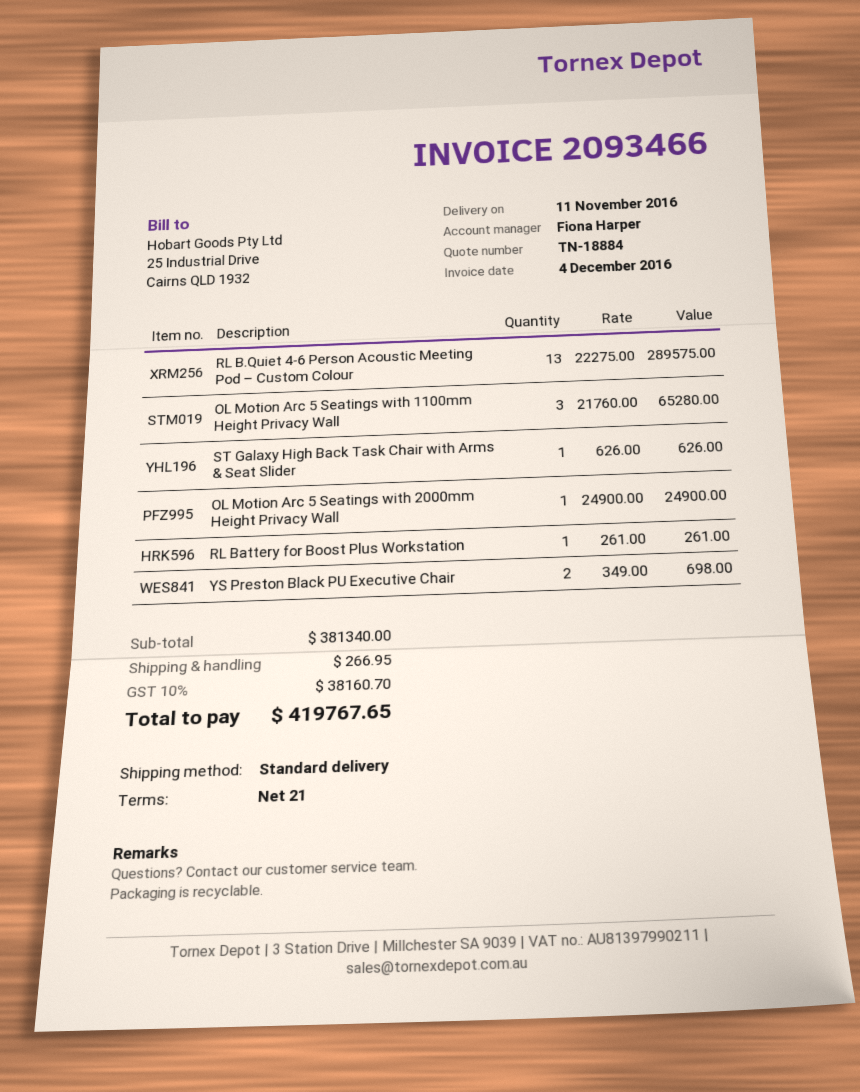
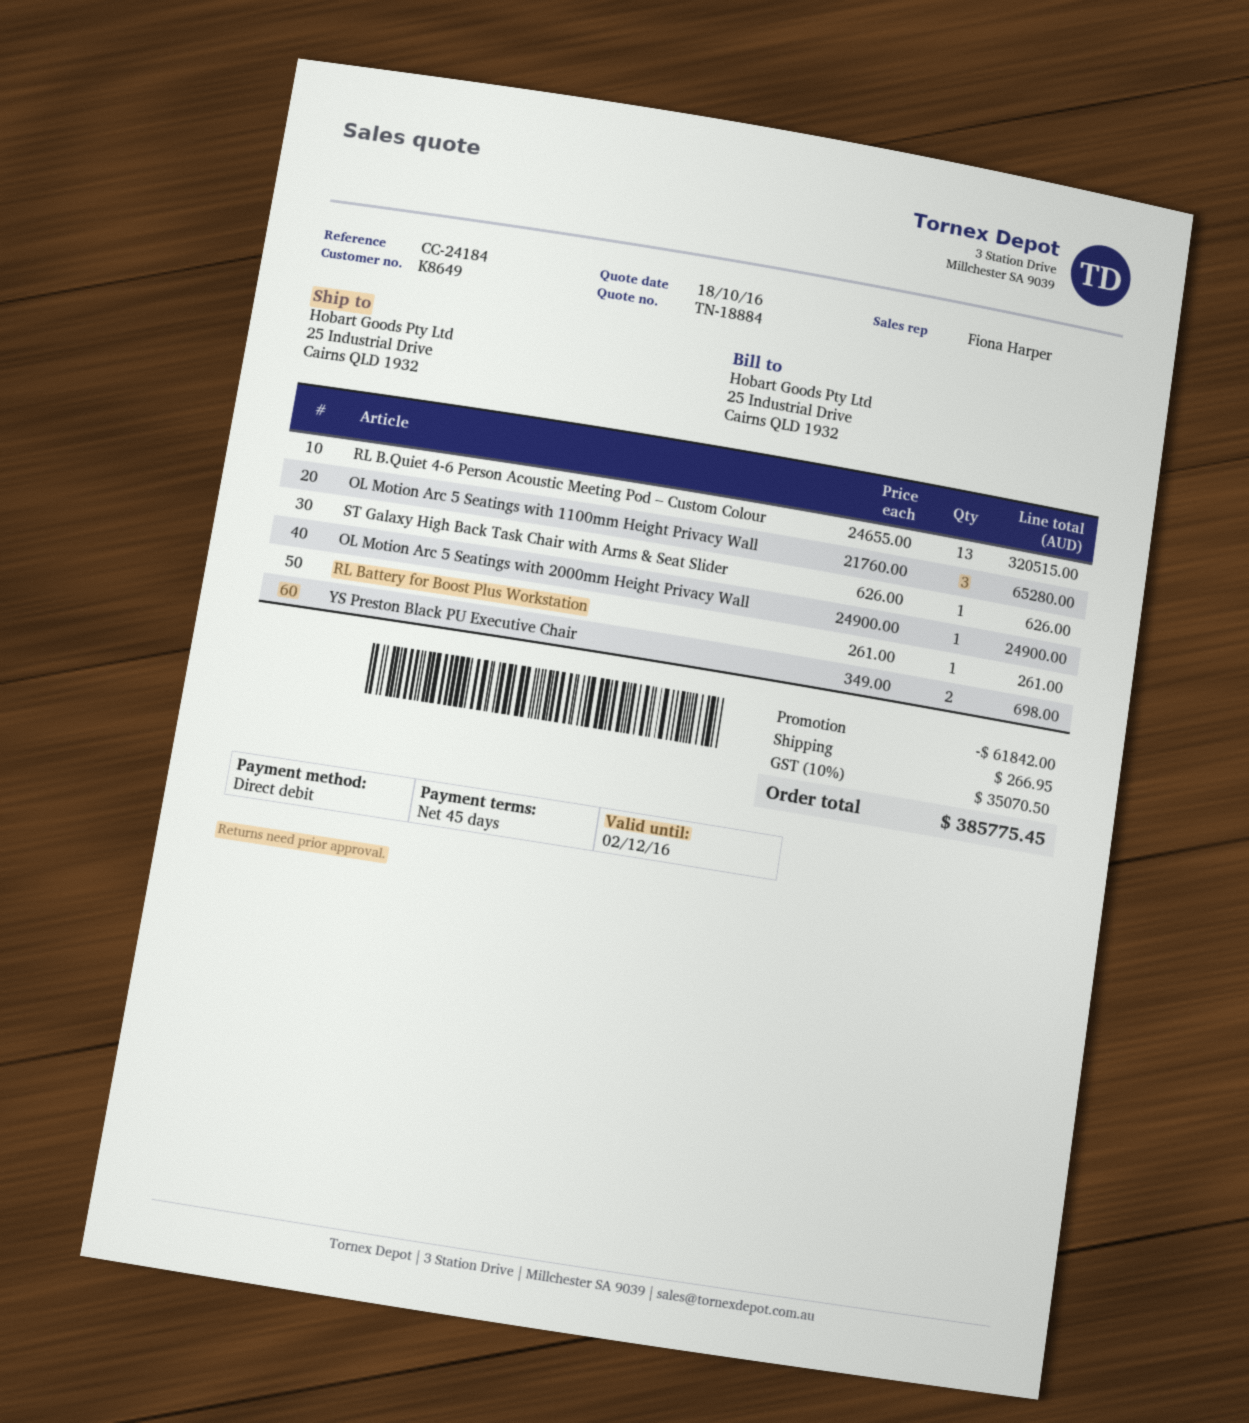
payment terms: 21 days -> 45 days
RL B.Quiet 4-6 Person Acoustic Meeting Pod – Custom Colour: 13 x 22275.00 = 289575.00 -> 13 x 24655.00 = 320515.00
discount: none -> 61842.00
tax: 10% = 38160.70 -> 10% = 35070.50
total: 419767.65 -> 385775.45

